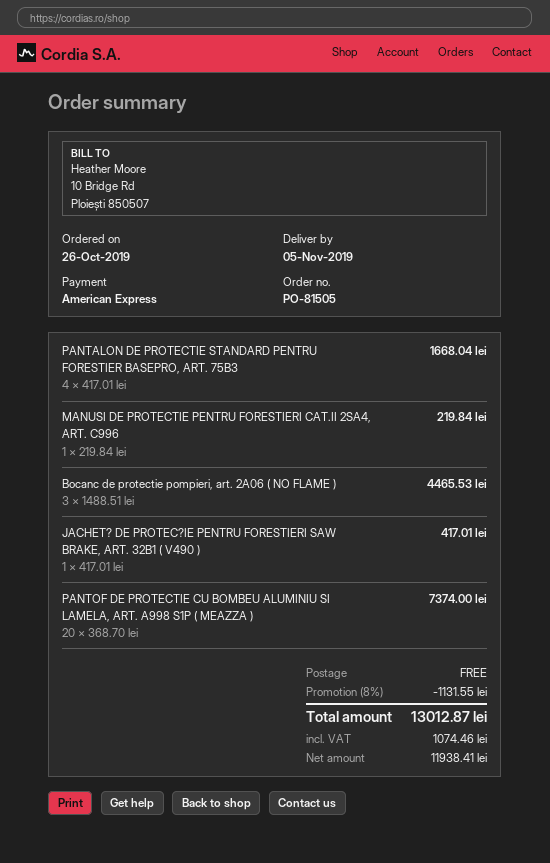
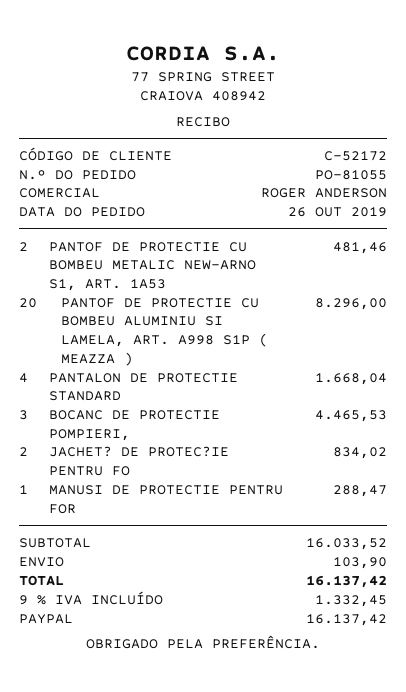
order number: PO-81505 -> PO-81055
payment method: American Express -> PayPal
MANUSI DE PROTECTIE PENTRU FORESTIERI CAT.II 2SA4, ART. C996: 1 for 219.84 -> 1 for 288.47
JACHET? DE PROTEC?IE PENTRU FORESTIERI SAW BRAKE, ART. 32B1 ( V490 ): 1 for 417.01 -> 2 for 834.02
PANTOF DE PROTECTIE CU BOMBEU ALUMINIU SI LAMELA, ART. A998 S1P ( MEAZZA ): 20 for 7374.00 -> 20 for 8296.00
PANTOF DE PROTECTIE CU BOMBEU METALIC NEW-ARNO S1, ART. 1A53: none -> 2 for 481.46
discount: 8% = 1131.55 -> none
shipping: 0.00 -> 103.90
tax: 1074.46 -> 1332.45
total: 13012.87 -> 16137.42

